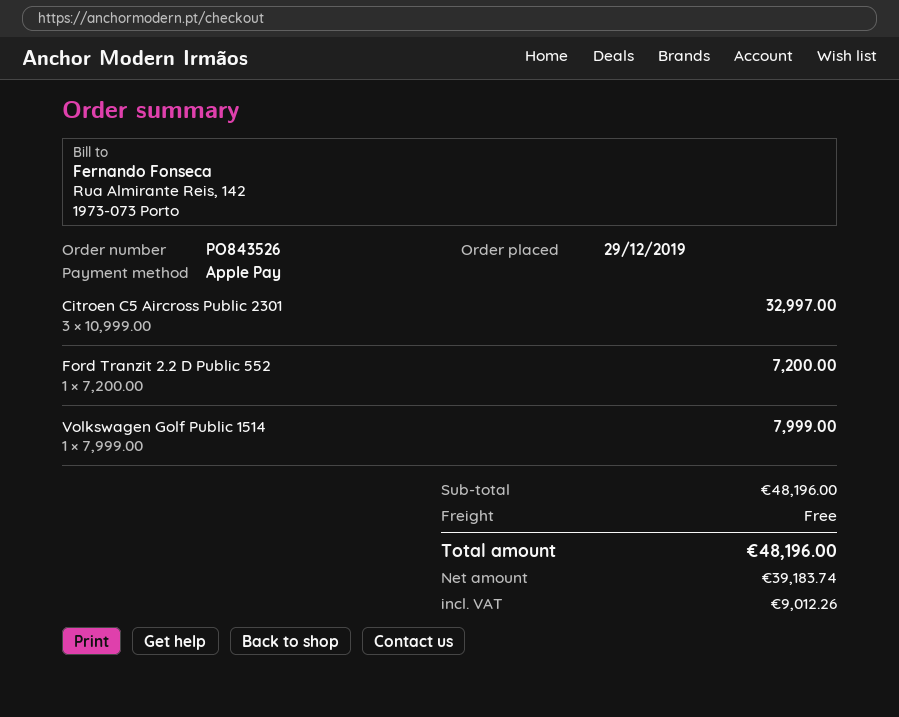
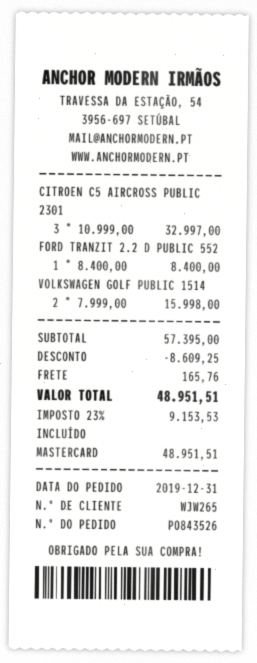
order date: 2019-12-29 -> 2019-12-31
payment method: Apple Pay -> Mastercard
Ford Tranzit 2.2 D Public 552: 1 x 7200.00 = 7200.00 -> 1 x 8400.00 = 8400.00
Volkswagen Golf Public 1514: 1 x 7999.00 = 7999.00 -> 2 x 7999.00 = 15998.00
subtotal: 48196.00 -> 57395.00
discount: none -> 8609.25
shipping: 0.00 -> 165.76
tax: 9012.26 -> 9153.53
total: 48196.00 -> 48951.51

